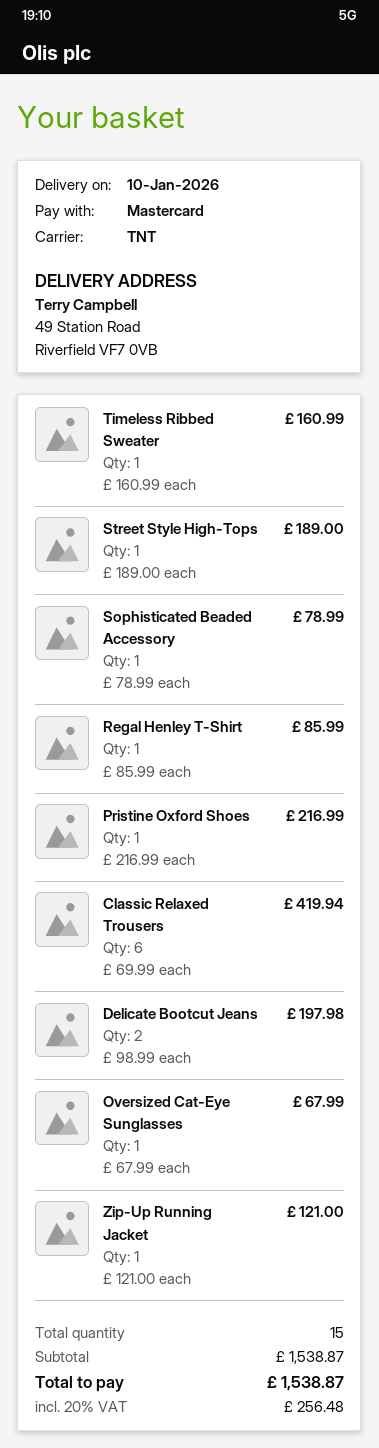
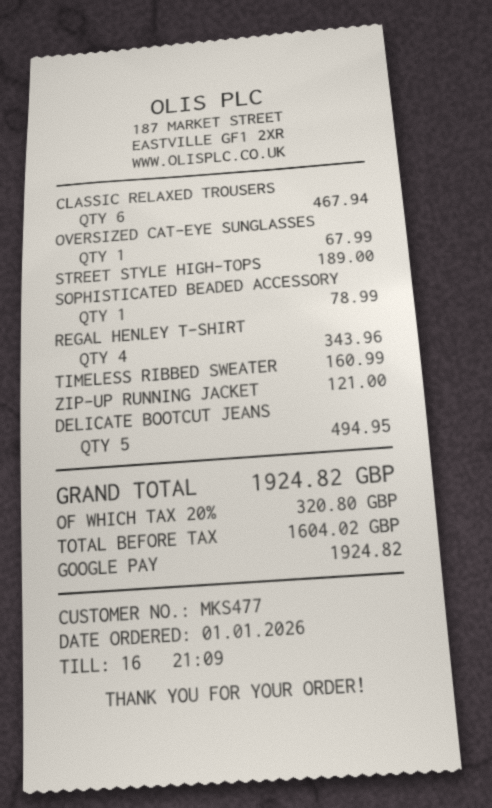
payment method: Mastercard -> Google Pay
Regal Henley T-Shirt: 1 for 85.99 -> 4 for 343.96
Pristine Oxford Shoes: 1 for 216.99 -> none
Classic Relaxed Trousers: 6 for 419.94 -> 6 for 467.94
Delicate Bootcut Jeans: 2 for 197.98 -> 5 for 494.95
tax: 20% = 256.48 -> 20% = 320.80
total: 1538.87 -> 1924.82

